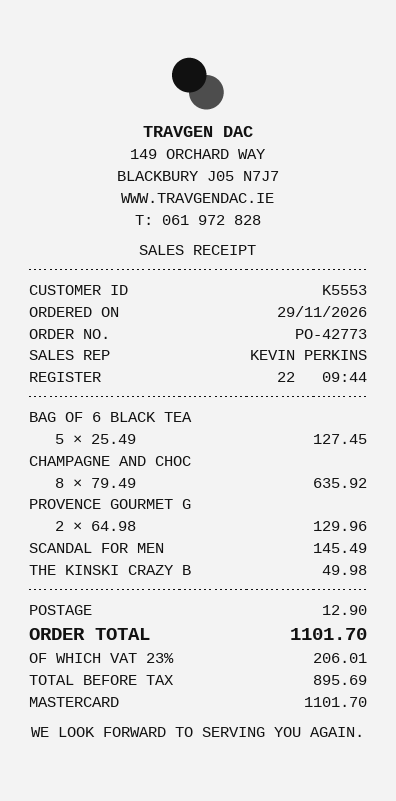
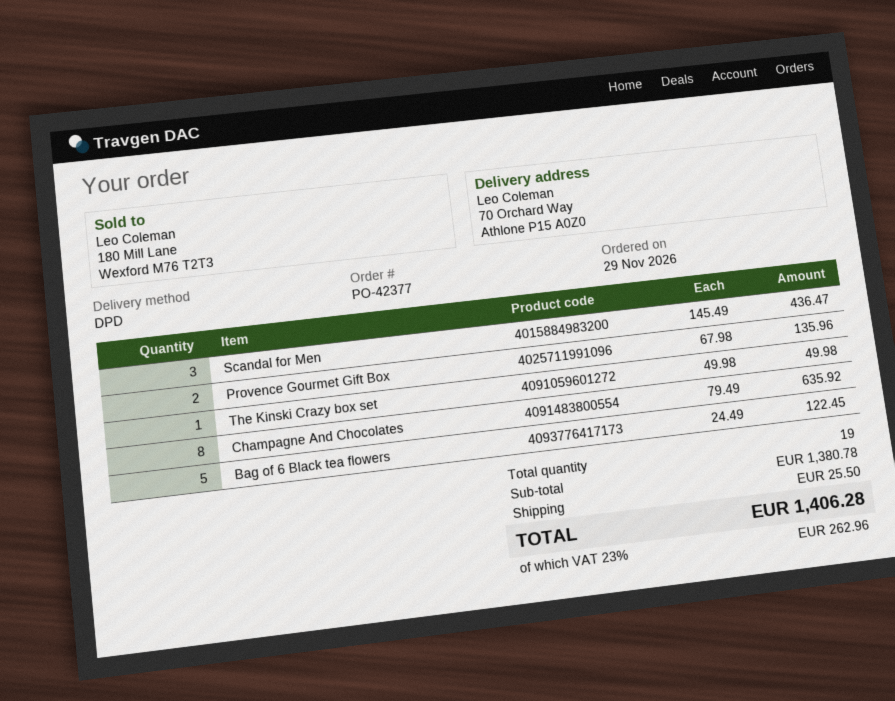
order number: PO-42773 -> PO-42377
BAG OF 6 BLACK TEA: 5 x 25.49 = 127.45 -> 5 x 24.49 = 122.45
PROVENCE GOURMET G: 2 x 64.98 = 129.96 -> 2 x 67.98 = 135.96
SCANDAL FOR MEN: 1 x 145.49 = 145.49 -> 3 x 145.49 = 436.47
shipping: 12.90 -> 25.50
tax: 23% = 206.01 -> 23% = 262.96
total: 1101.70 -> 1406.28

